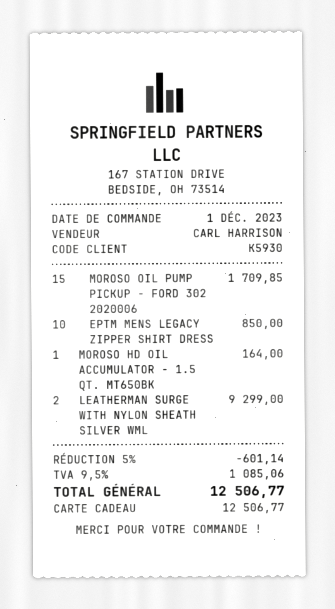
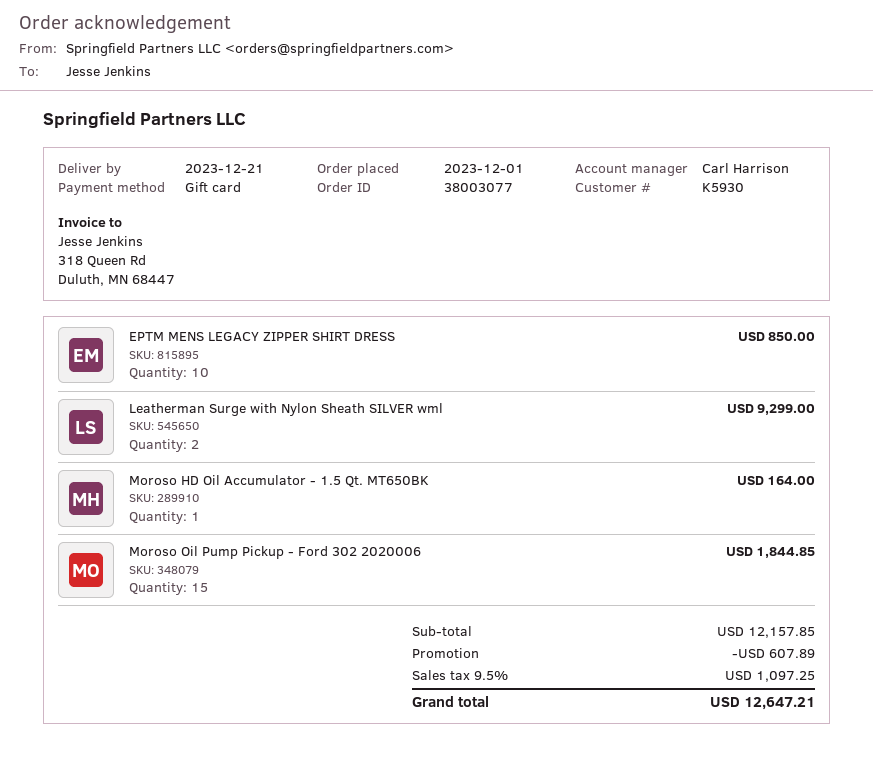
MOROSO OIL PUMP PICKUP - FORD 302 2020006: 15 for 1709.85 -> 15 for 1844.85
discount: 601.14 -> 607.89
tax: 9.5% = 1085.06 -> 9.5% = 1097.25
total: 12506.77 -> 12647.21

